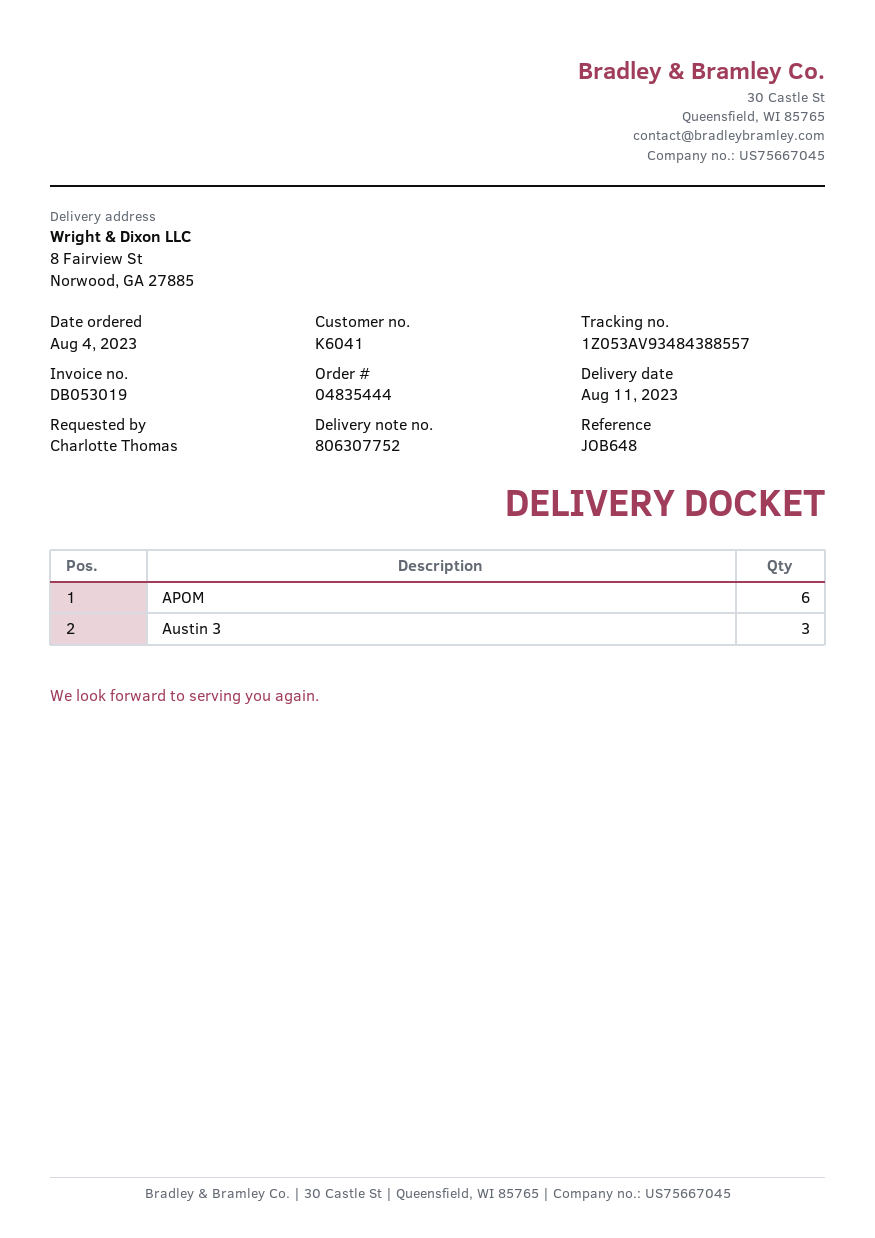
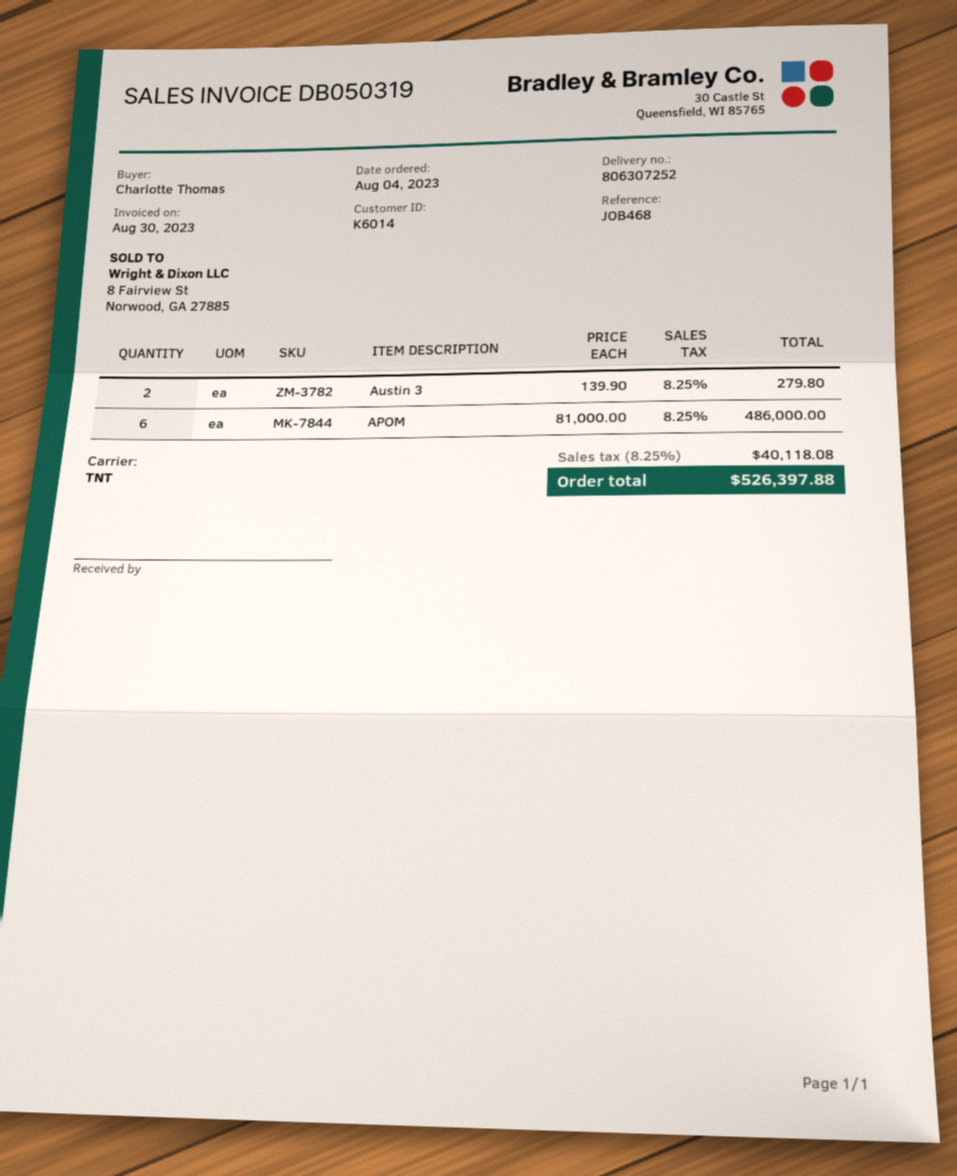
delivery note number: 806307752 -> 806307252
invoice number: DB053019 -> DB050319
customer number: K6041 -> K6014
reference: JOB648 -> JOB468
Austin 3: 3 -> 2

